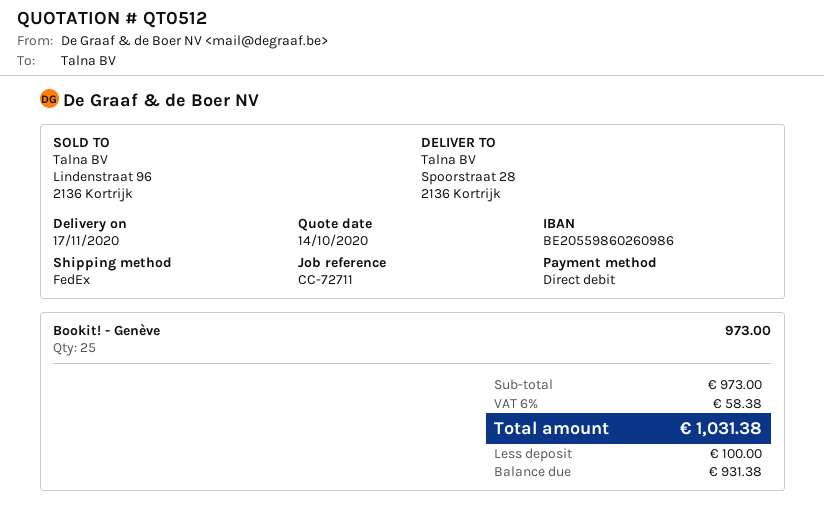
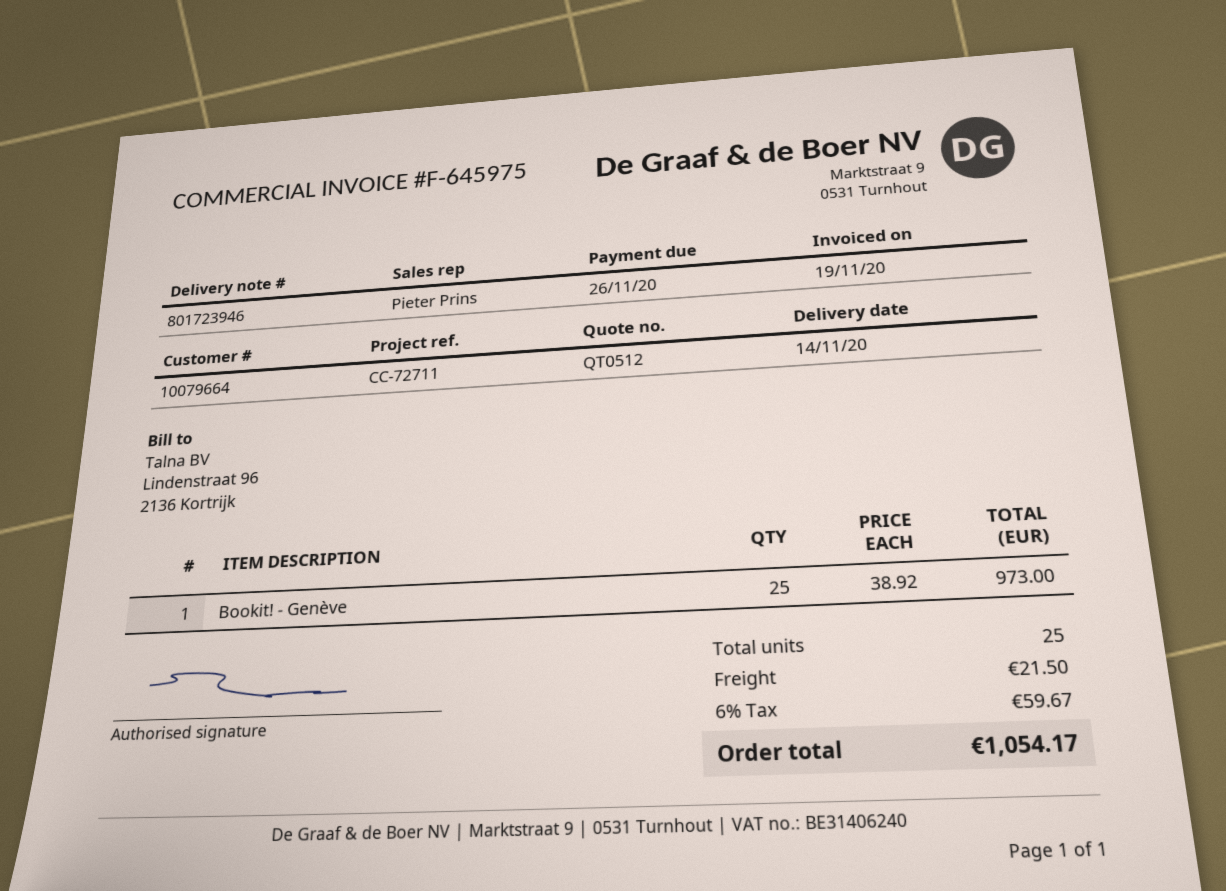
delivery date: 2020-11-17 -> 2020-11-14
shipping: none -> 21.50
tax: 6% = 58.38 -> 6% = 59.67
total: 1031.38 -> 1054.17

